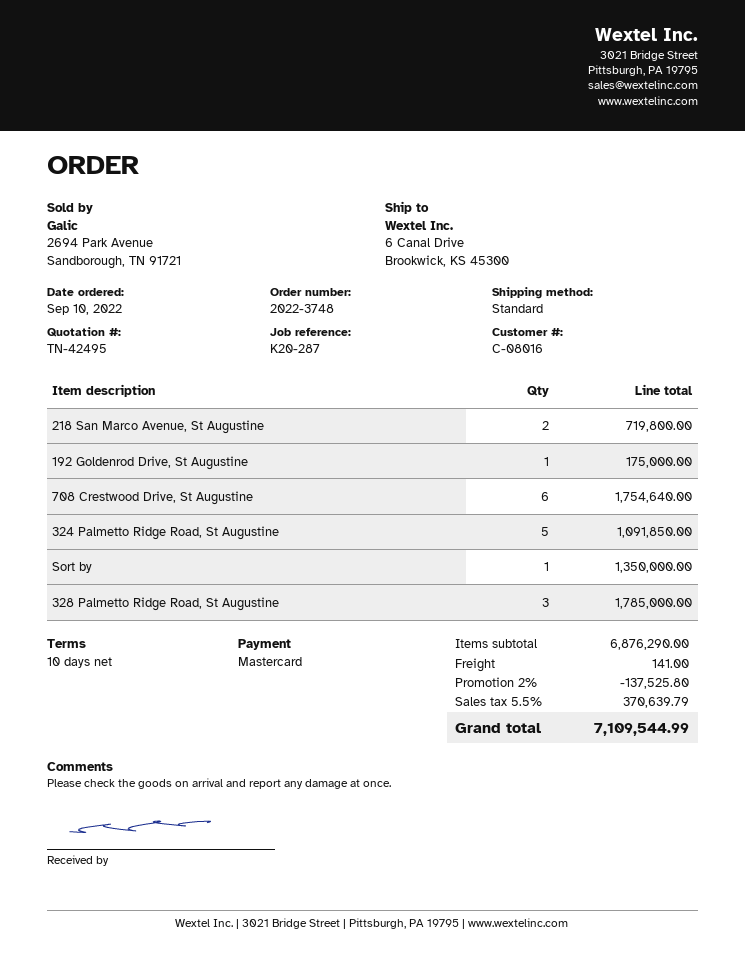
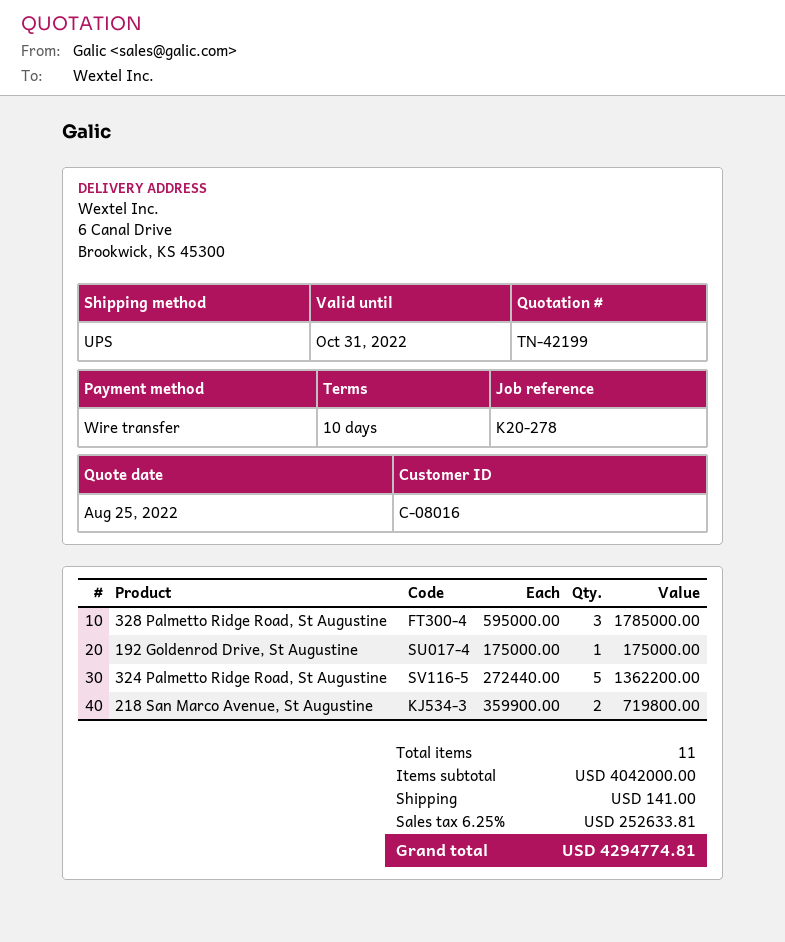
quote number: TN-42495 -> TN-42199
reference: K20-287 -> K20-278
payment method: Mastercard -> bank transfer
shipping method: standard -> UPS
708 Crestwood Drive, St Augustine: 6 for 1754640.00 -> none
324 Palmetto Ridge Road, St Augustine: 5 for 1091850.00 -> 5 for 1362200.00
Sort by: 1 for 1350000.00 -> none
subtotal: 6876290.00 -> 4042000.00
discount: 2% = 137525.80 -> none
tax: 5.5% = 370639.79 -> 6.25% = 252633.81
total: 7109544.99 -> 4294774.81

